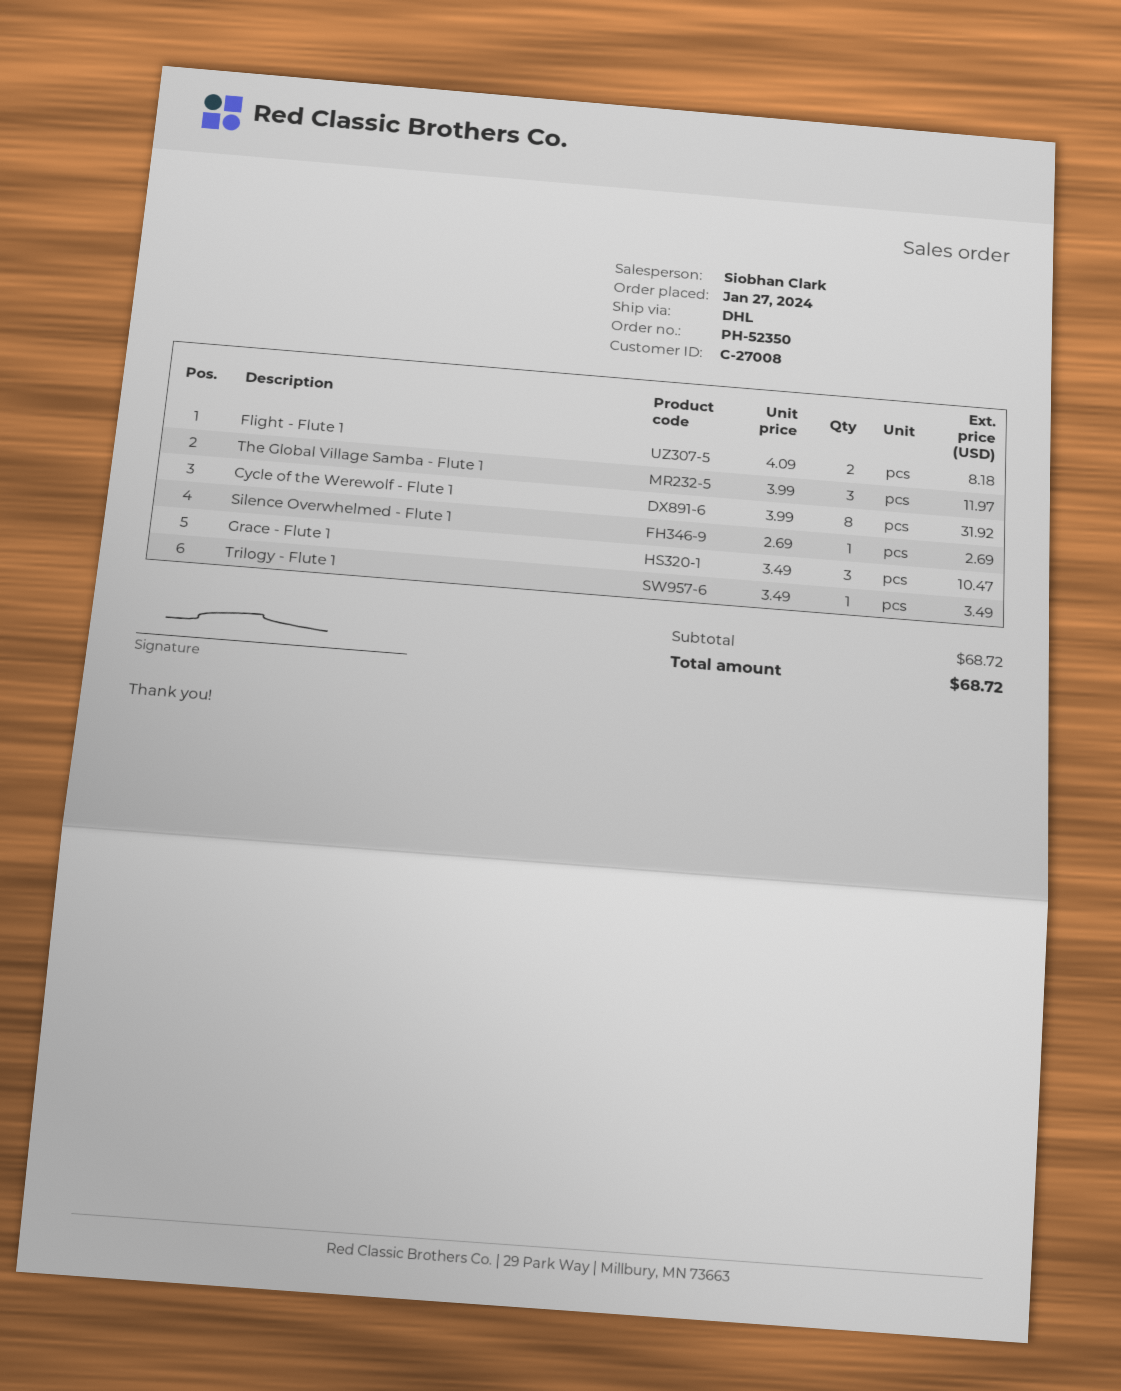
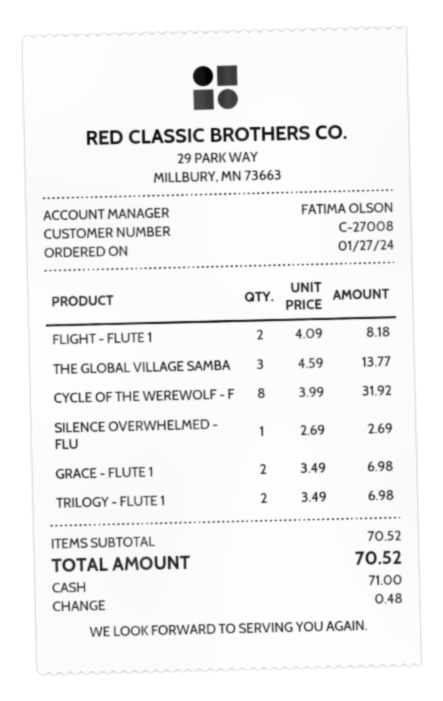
sales rep: Siobhan Clark -> FATIMA OLSON
The Global Village Samba - Flute 1: 3 x 3.99 = 11.97 -> 3 x 4.59 = 13.77
Grace - Flute 1: 3 x 3.49 = 10.47 -> 2 x 3.49 = 6.98
Trilogy - Flute 1: 1 x 3.49 = 3.49 -> 2 x 3.49 = 6.98
subtotal: 68.72 -> 70.52
total: 68.72 -> 70.52

